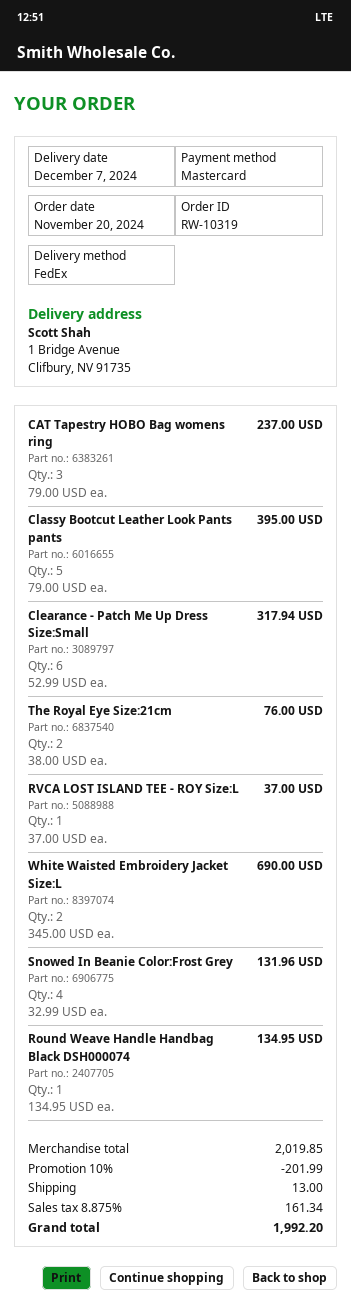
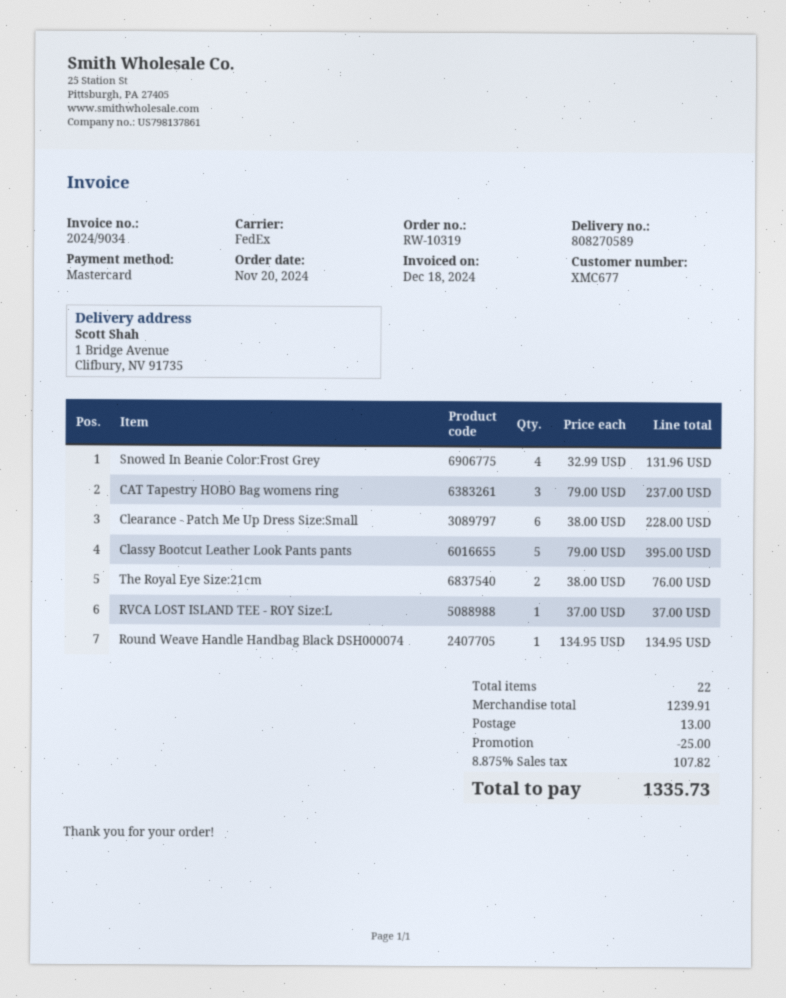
Clearance - Patch Me Up Dress Size:Small: 6 x 52.99 = 317.94 -> 6 x 38.00 = 228.00
White Waisted Embroidery Jacket Size:L: 2 x 345.00 = 690.00 -> none
subtotal: 2019.85 -> 1239.91
discount: 201.99 -> 25.00
tax: 8.875% = 161.34 -> 8.875% = 107.82
total: 1992.20 -> 1335.73

